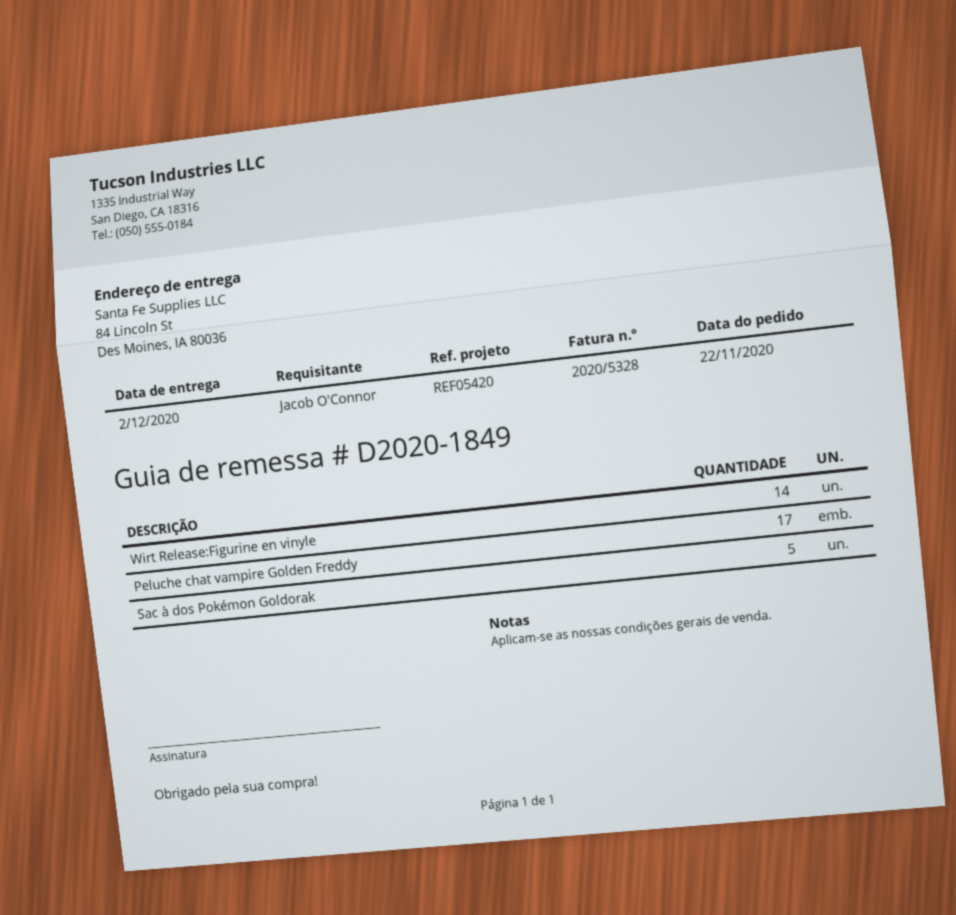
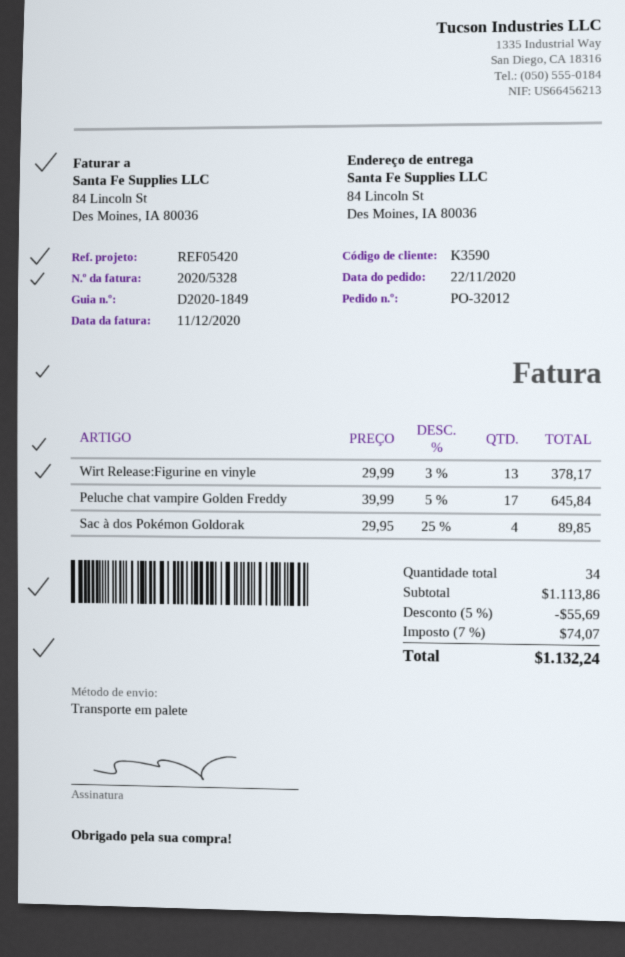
Wirt Release:Figurine en vinyle: 14 -> 13
Sac à dos Pokémon Goldorak: 5 -> 4

